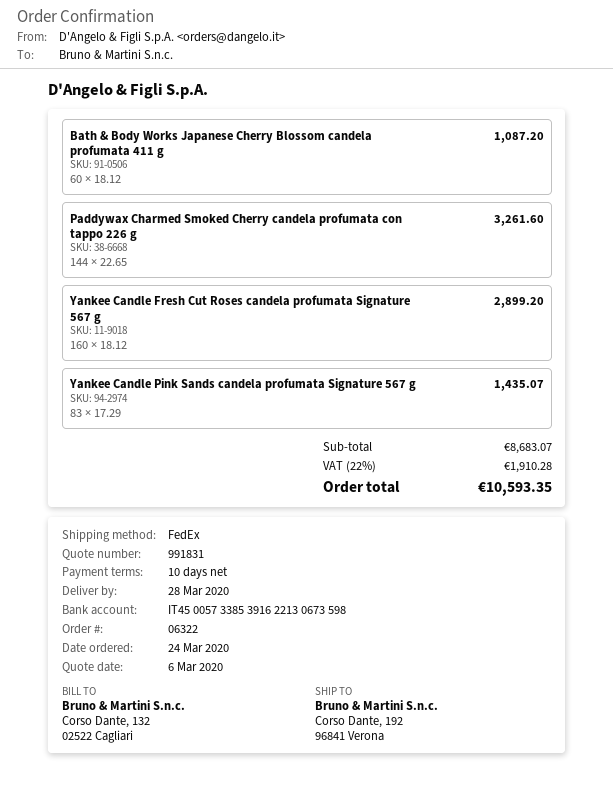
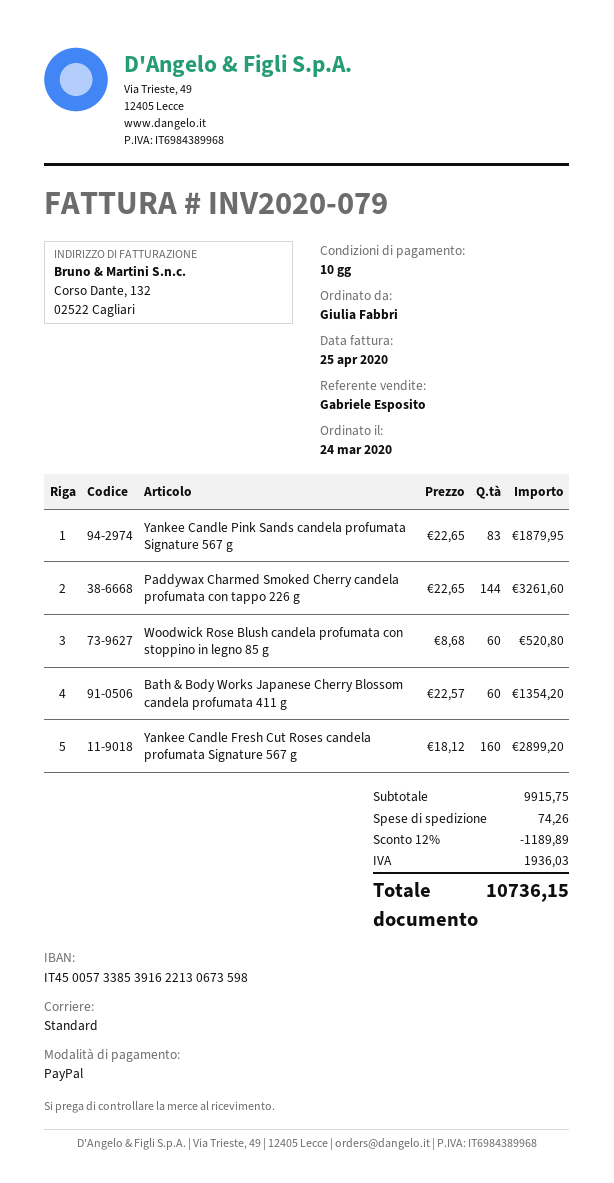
shipping method: FedEx -> standard
Bath & Body Works Japanese Cherry Blossom candela profumata 411 g: 60 x 18.12 = 1087.20 -> 60 x 22.57 = 1354.20
Yankee Candle Pink Sands candela profumata Signature 567 g: 83 x 17.29 = 1435.07 -> 83 x 22.65 = 1879.95
Woodwick Rose Blush candela profumata con stoppino in legno 85 g: none -> 60 x 8.68 = 520.80
subtotal: 8683.07 -> 9915.75
discount: none -> 12% = 1189.89
shipping: none -> 74.26
tax: 1910.28 -> 1936.03
total: 10593.35 -> 10736.15

